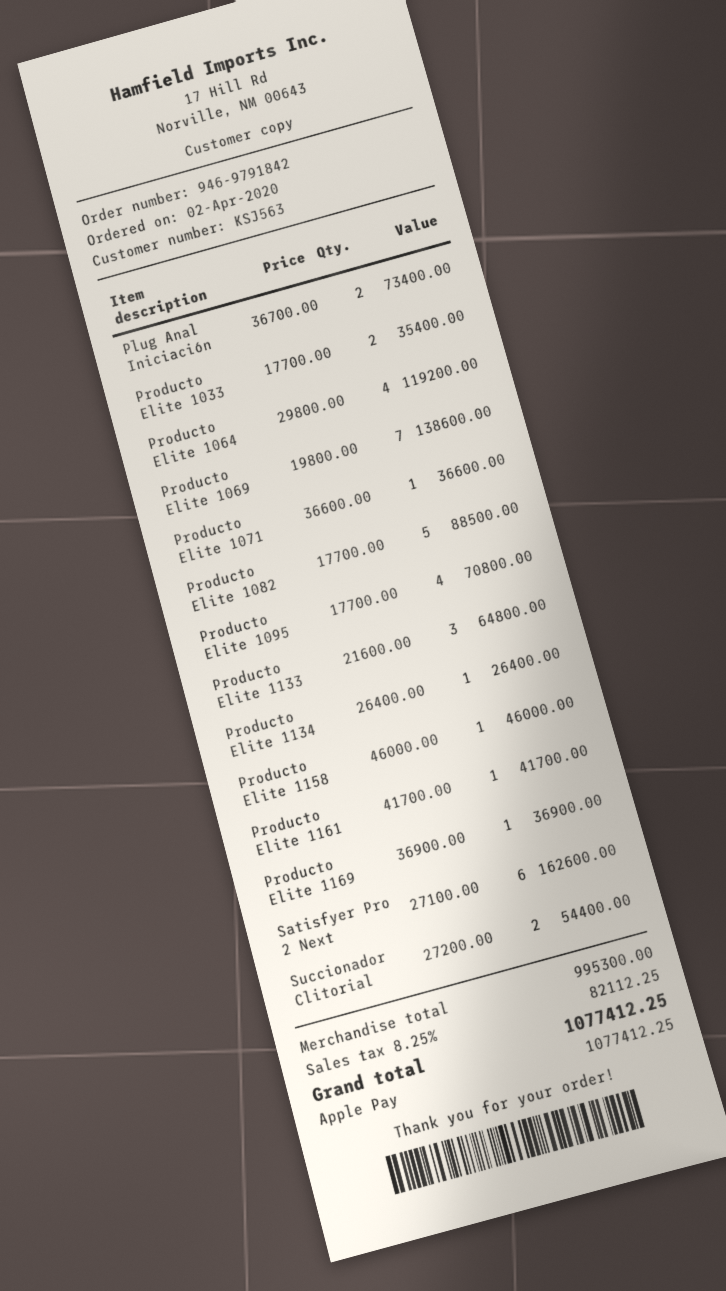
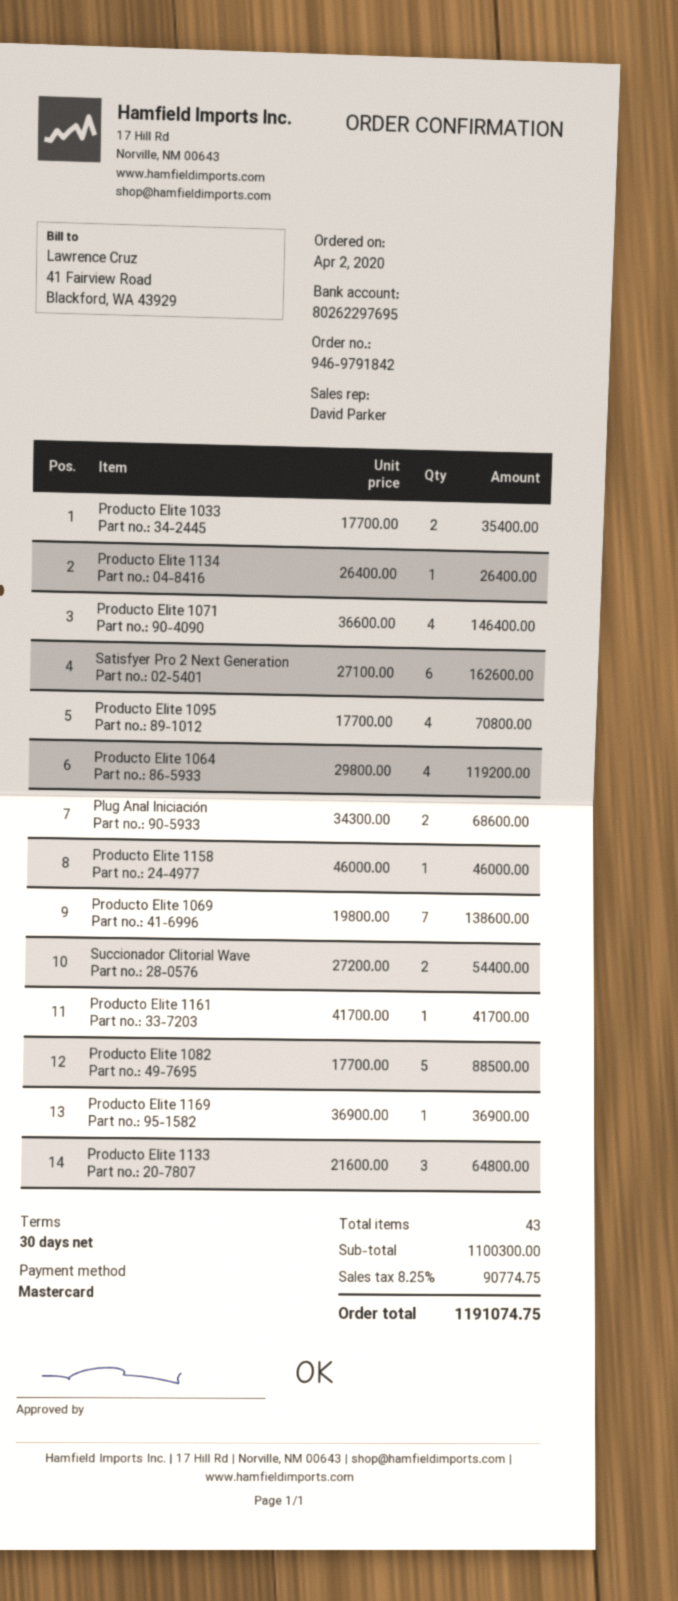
payment method: Apple Pay -> Mastercard
Plug Anal Iniciación: 2 x 36700.00 = 73400.00 -> 2 x 34300.00 = 68600.00
Producto Elite 1071: 1 x 36600.00 = 36600.00 -> 4 x 36600.00 = 146400.00
subtotal: 995300.00 -> 1100300.00
tax: 8.25% = 82112.25 -> 8.25% = 90774.75
total: 1077412.25 -> 1191074.75

